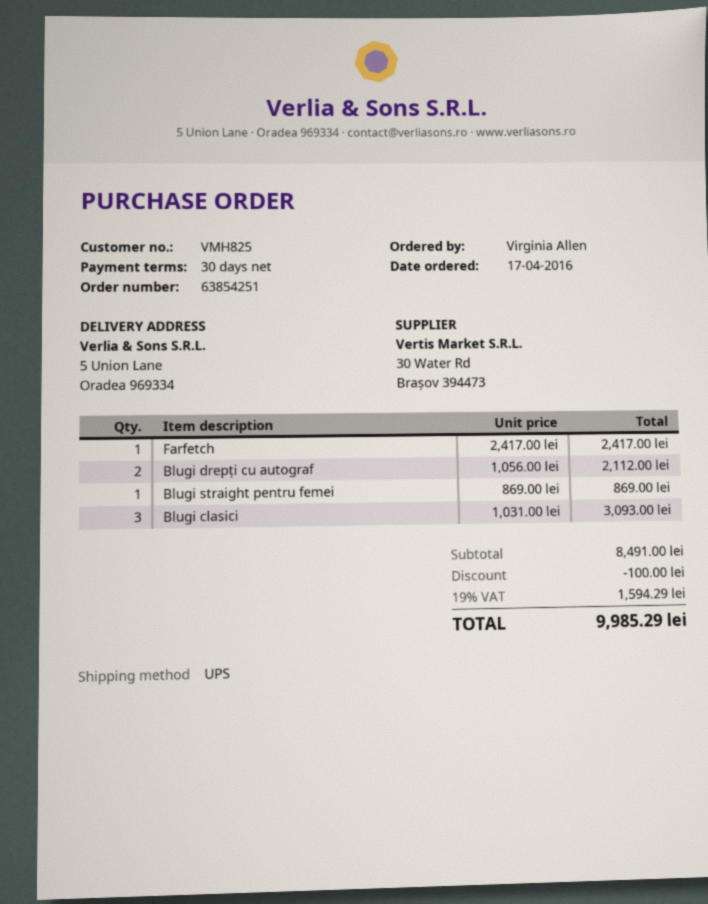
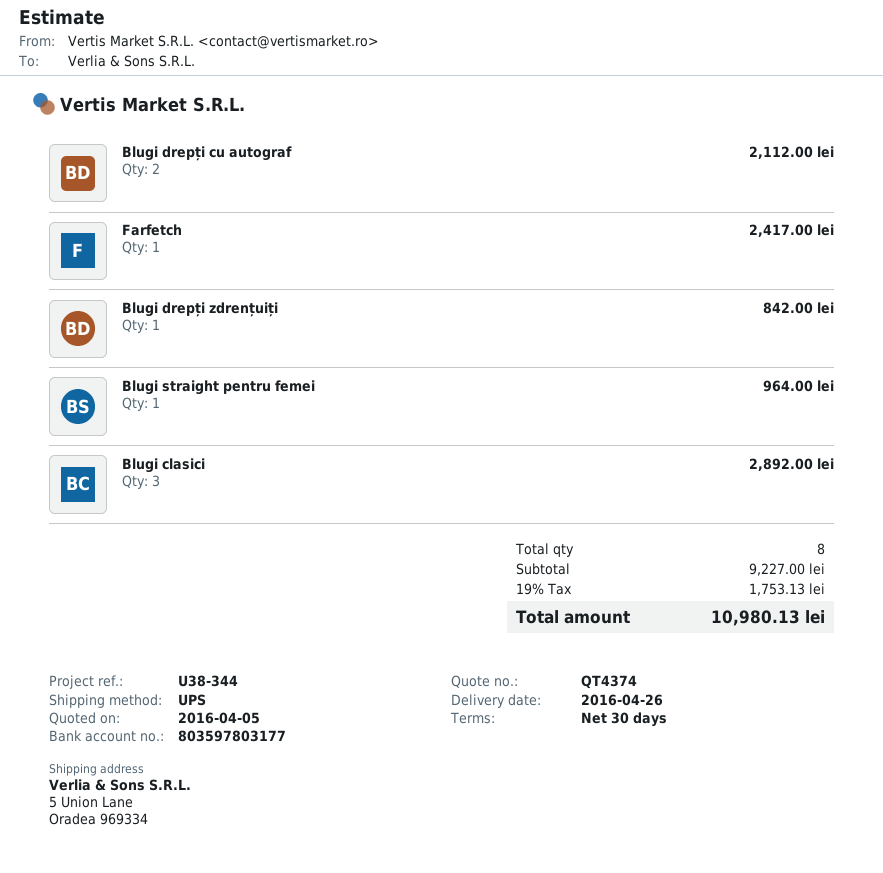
Blugi straight pentru femei: 1 for 869.00 -> 1 for 964.00
Blugi clasici: 3 for 3093.00 -> 3 for 2892.00
Blugi drepți zdrențuiți: none -> 1 for 842.00
subtotal: 8491.00 -> 9227.00
discount: 100.00 -> none
tax: 19% = 1594.29 -> 19% = 1753.13
total: 9985.29 -> 10980.13

